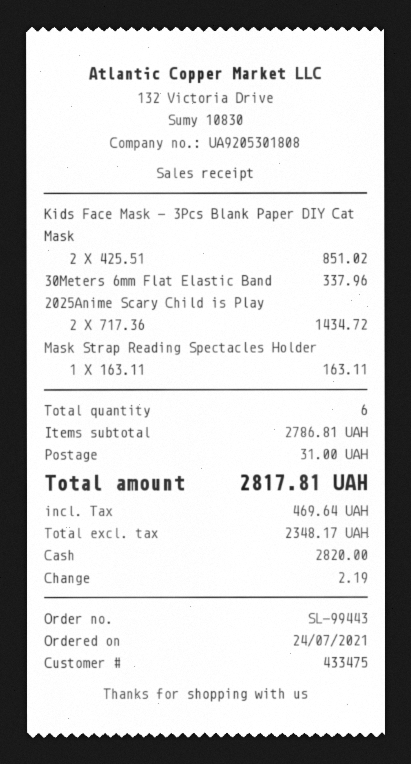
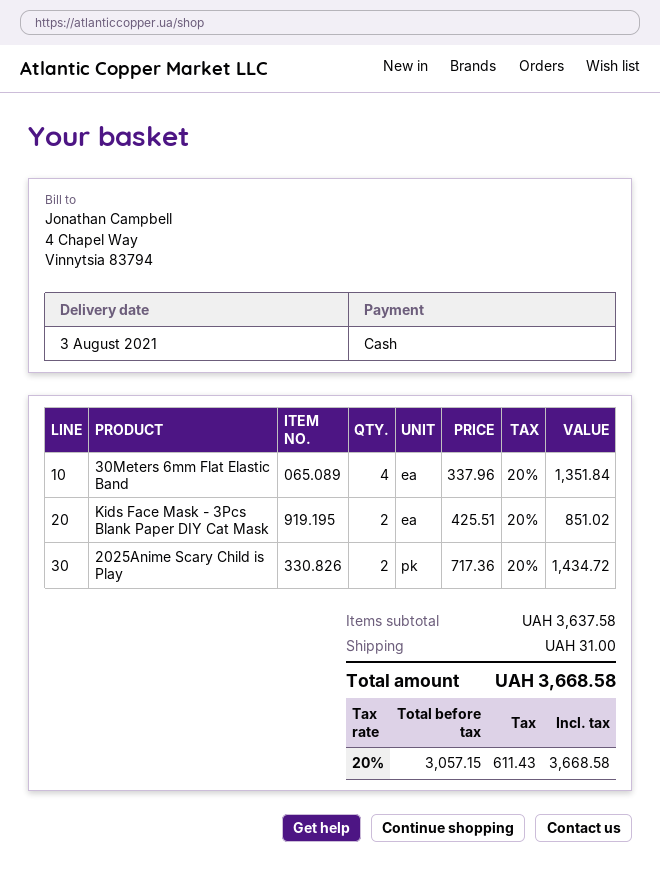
30Meters 6mm Flat Elastic Band: 1 x 337.96 = 337.96 -> 4 x 337.96 = 1351.84
Mask Strap Reading Spectacles Holder: 1 x 163.11 = 163.11 -> none
subtotal: 2786.81 -> 3637.58
net: 2348.17 -> 3057.15
tax: 469.64 -> 611.43
total: 2817.81 -> 3668.58

